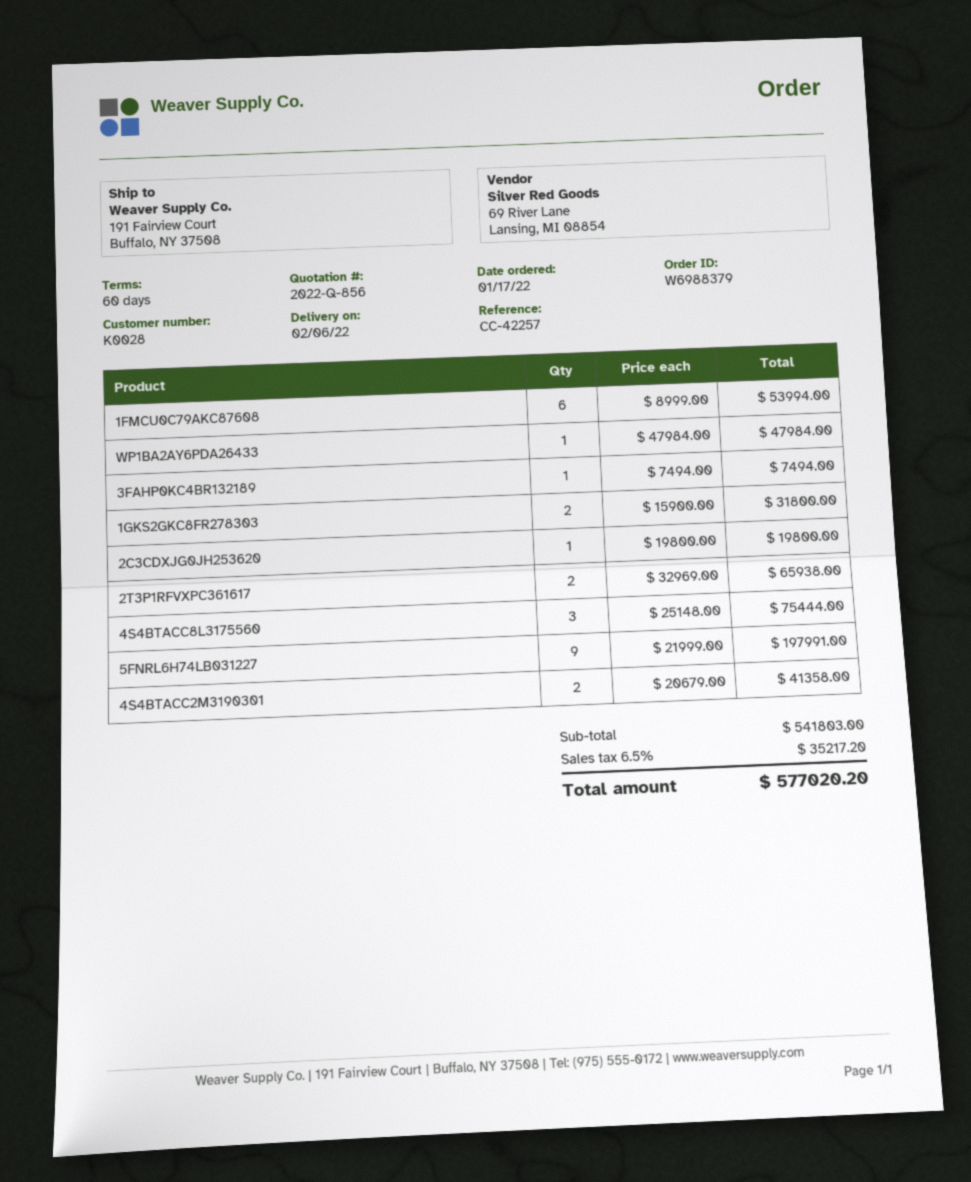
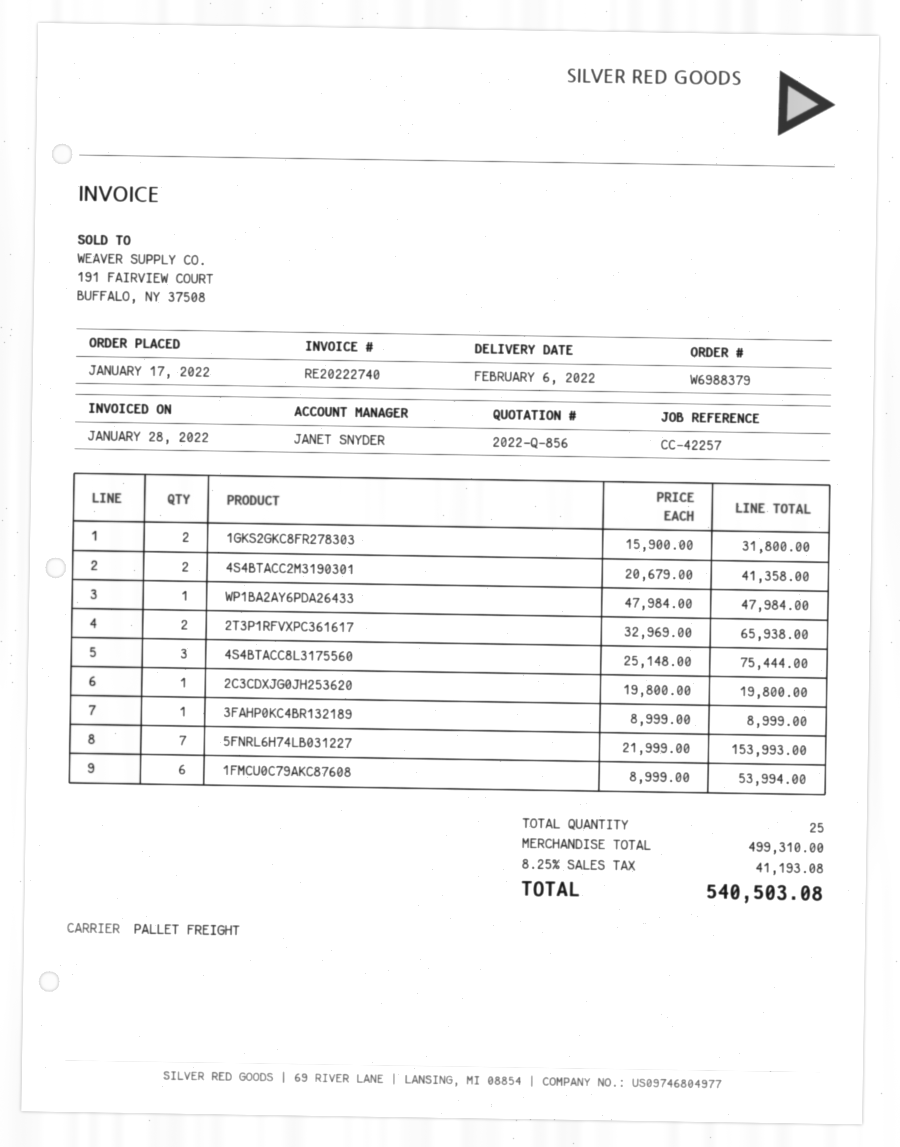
3FAHP0KC4BR132189: 1 x 7494.00 = 7494.00 -> 1 x 8999.00 = 8999.00
5FNRL6H74LB031227: 9 x 21999.00 = 197991.00 -> 7 x 21999.00 = 153993.00
subtotal: 541803.00 -> 499310.00
tax: 6.5% = 35217.20 -> 8.25% = 41193.08
total: 577020.20 -> 540503.08

